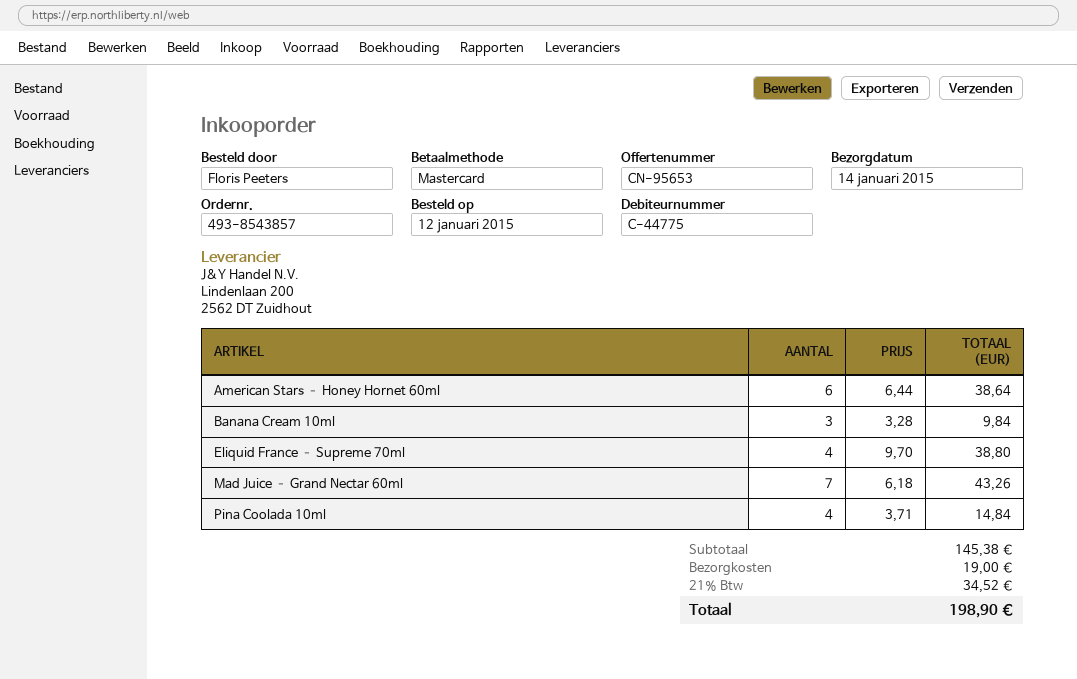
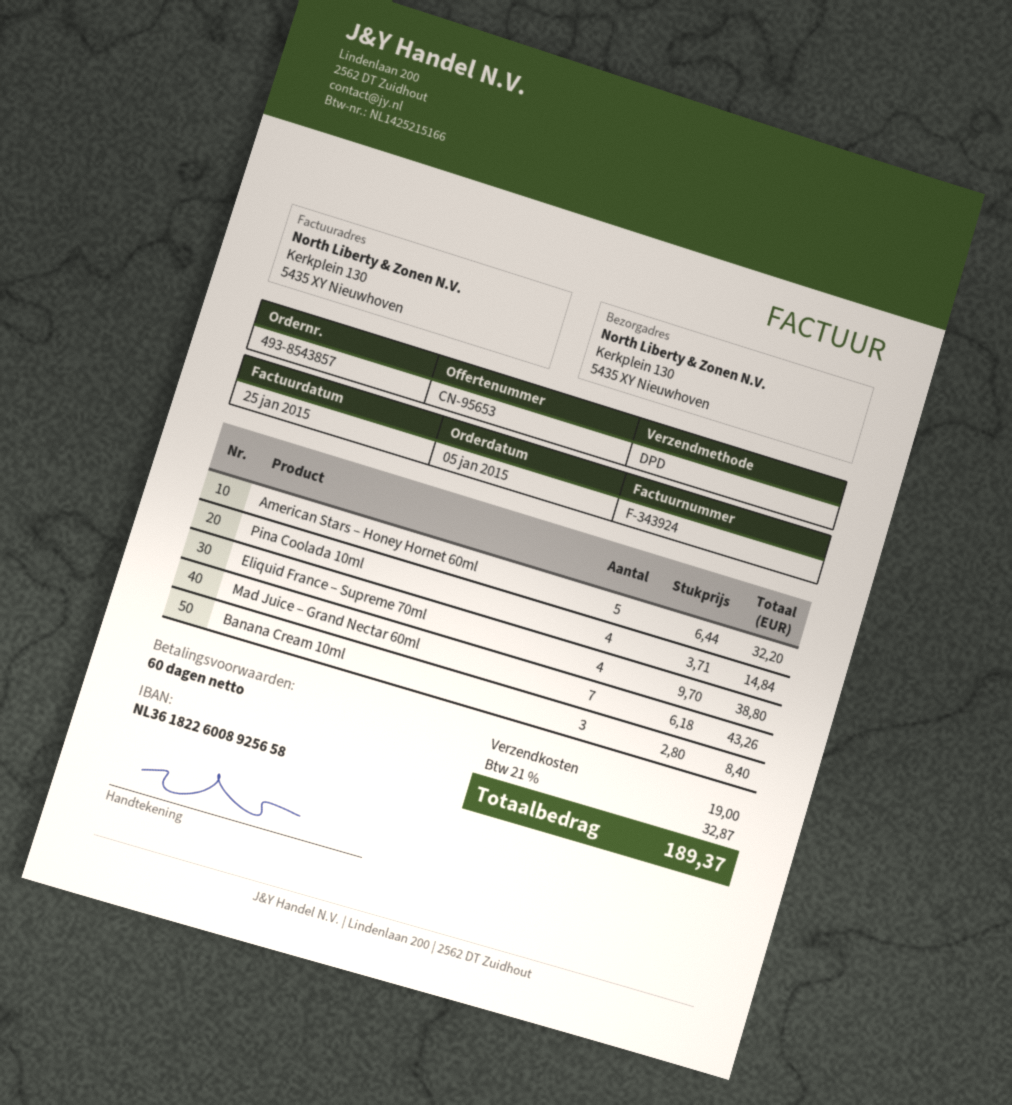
order date: 2015-01-12 -> 2015-01-05
American Stars – Honey Hornet 60ml: 6 x 6.44 = 38.64 -> 5 x 6.44 = 32.20
Banana Cream 10ml: 3 x 3.28 = 9.84 -> 3 x 2.80 = 8.40
tax: 21% = 34.52 -> 21% = 32.87
total: 198.90 -> 189.37

